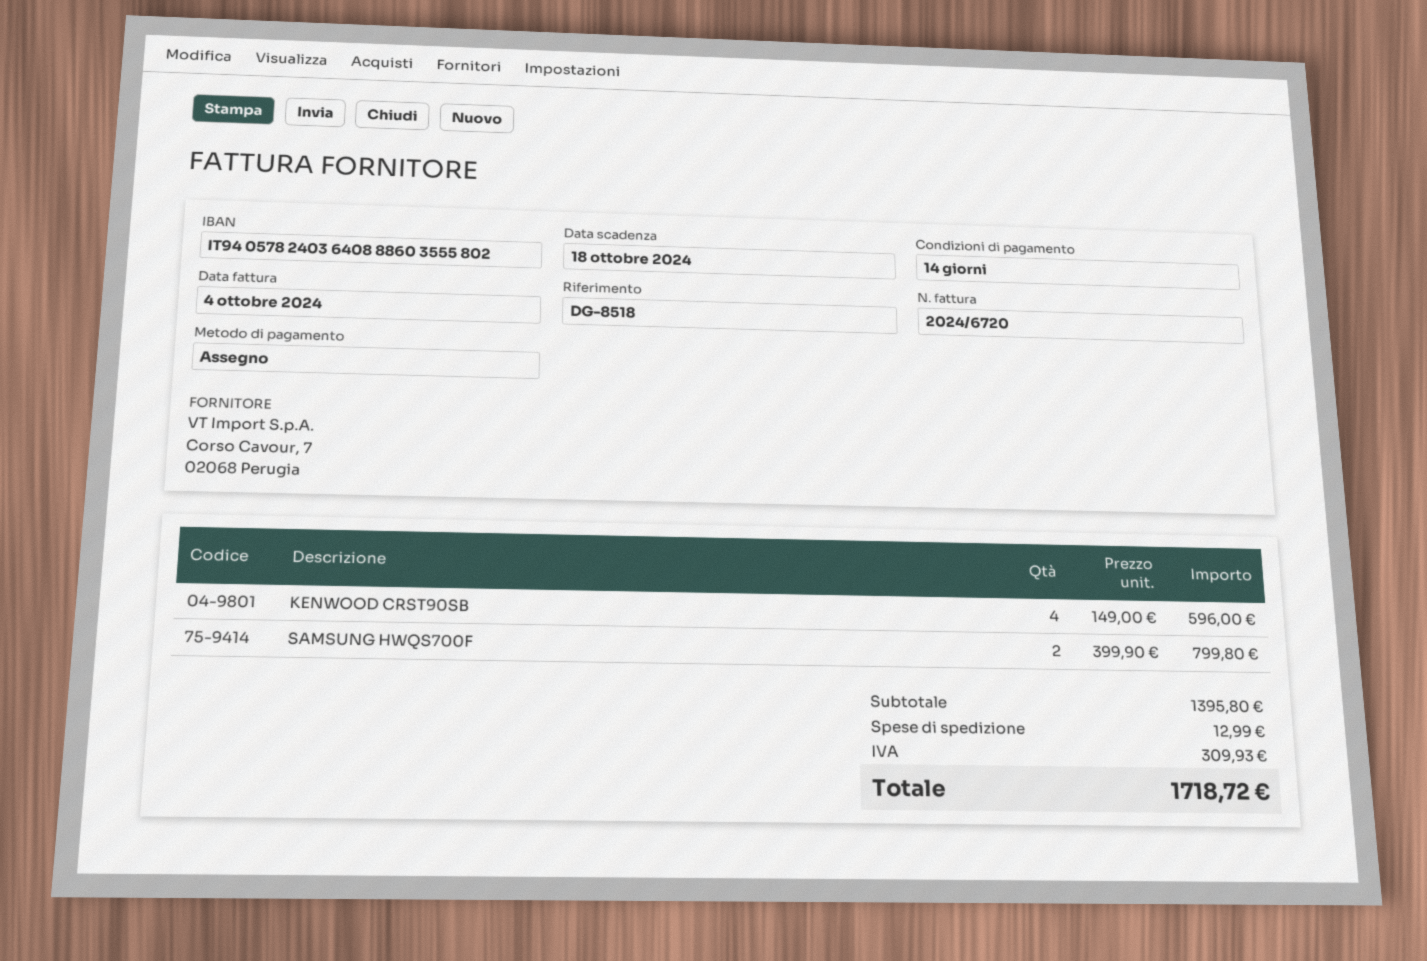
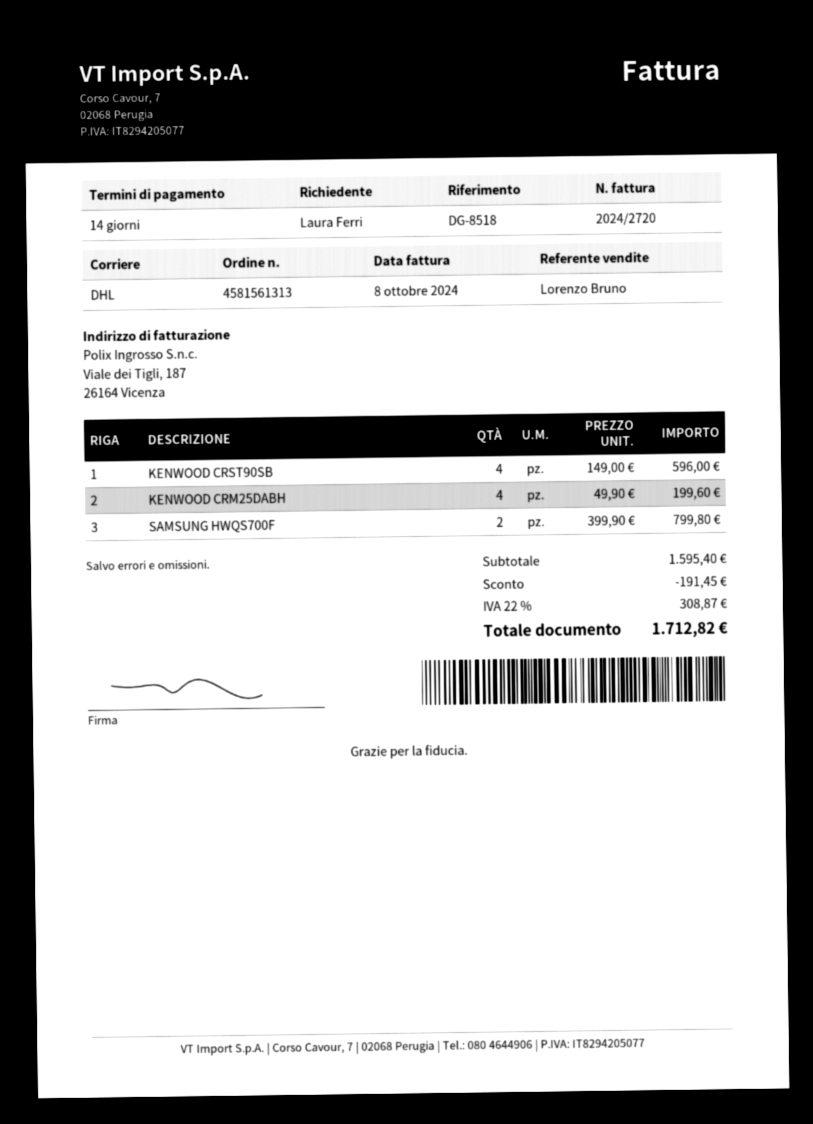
invoice number: 2024/6720 -> 2024/2720
invoice date: 2024-10-04 -> 2024-10-08
KENWOOD CRM25DABH: none -> 4 x 49.90 = 199.60
subtotal: 1395.80 -> 1595.40
discount: none -> 191.45
shipping: 12.99 -> none
tax: 309.93 -> 308.87
total: 1718.72 -> 1712.82

